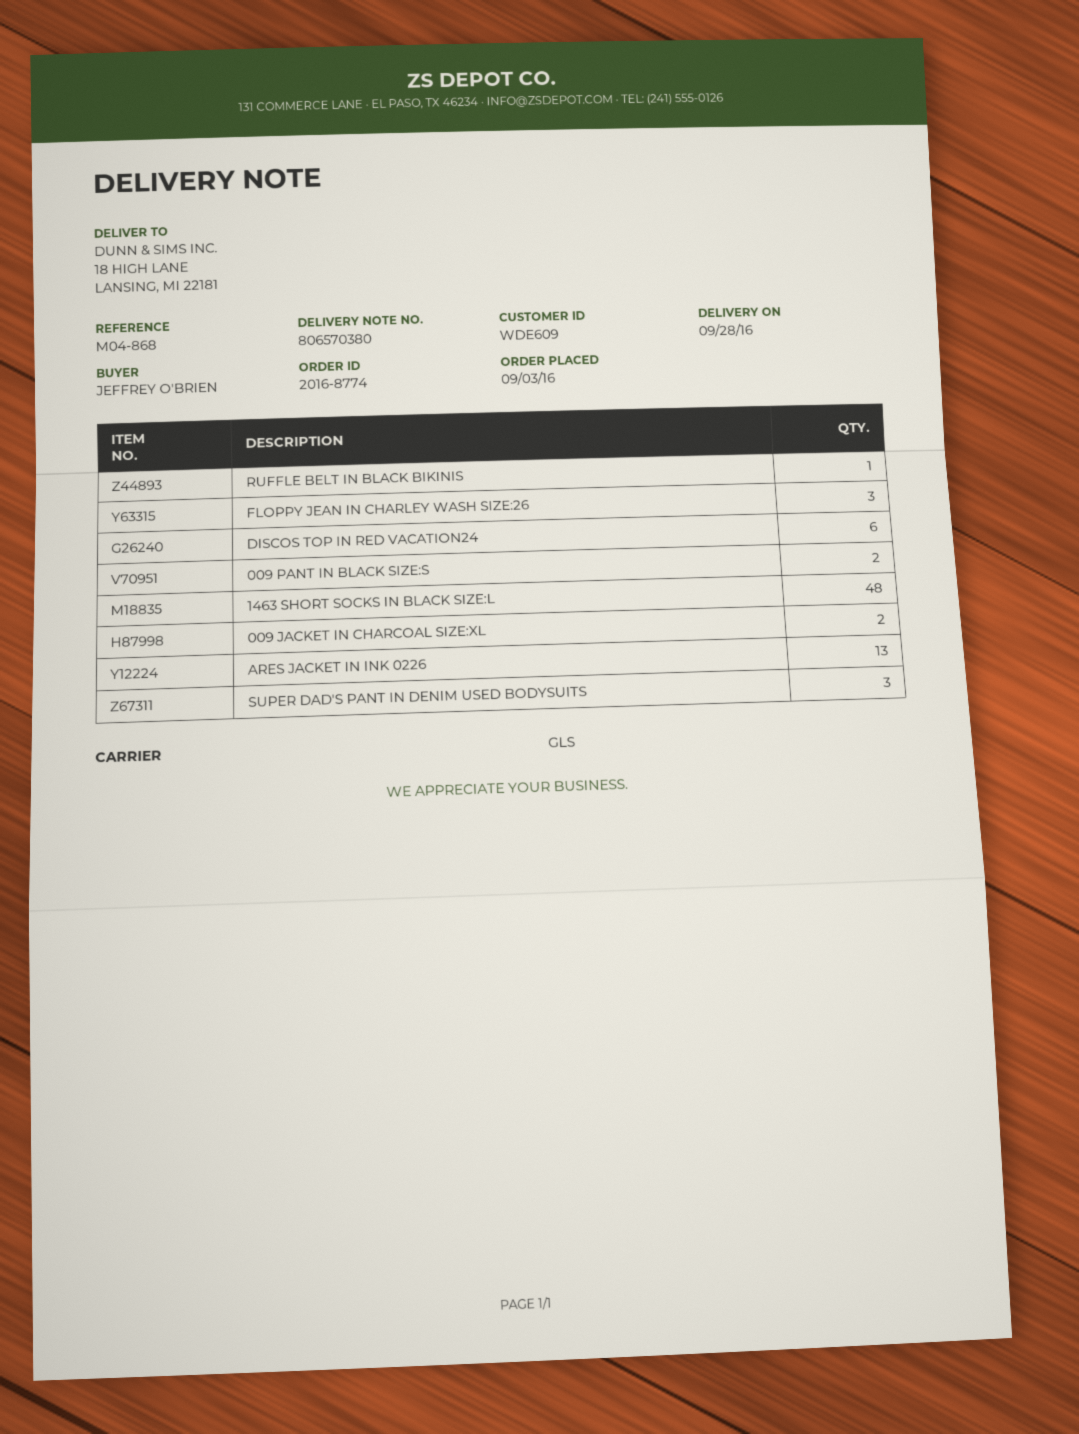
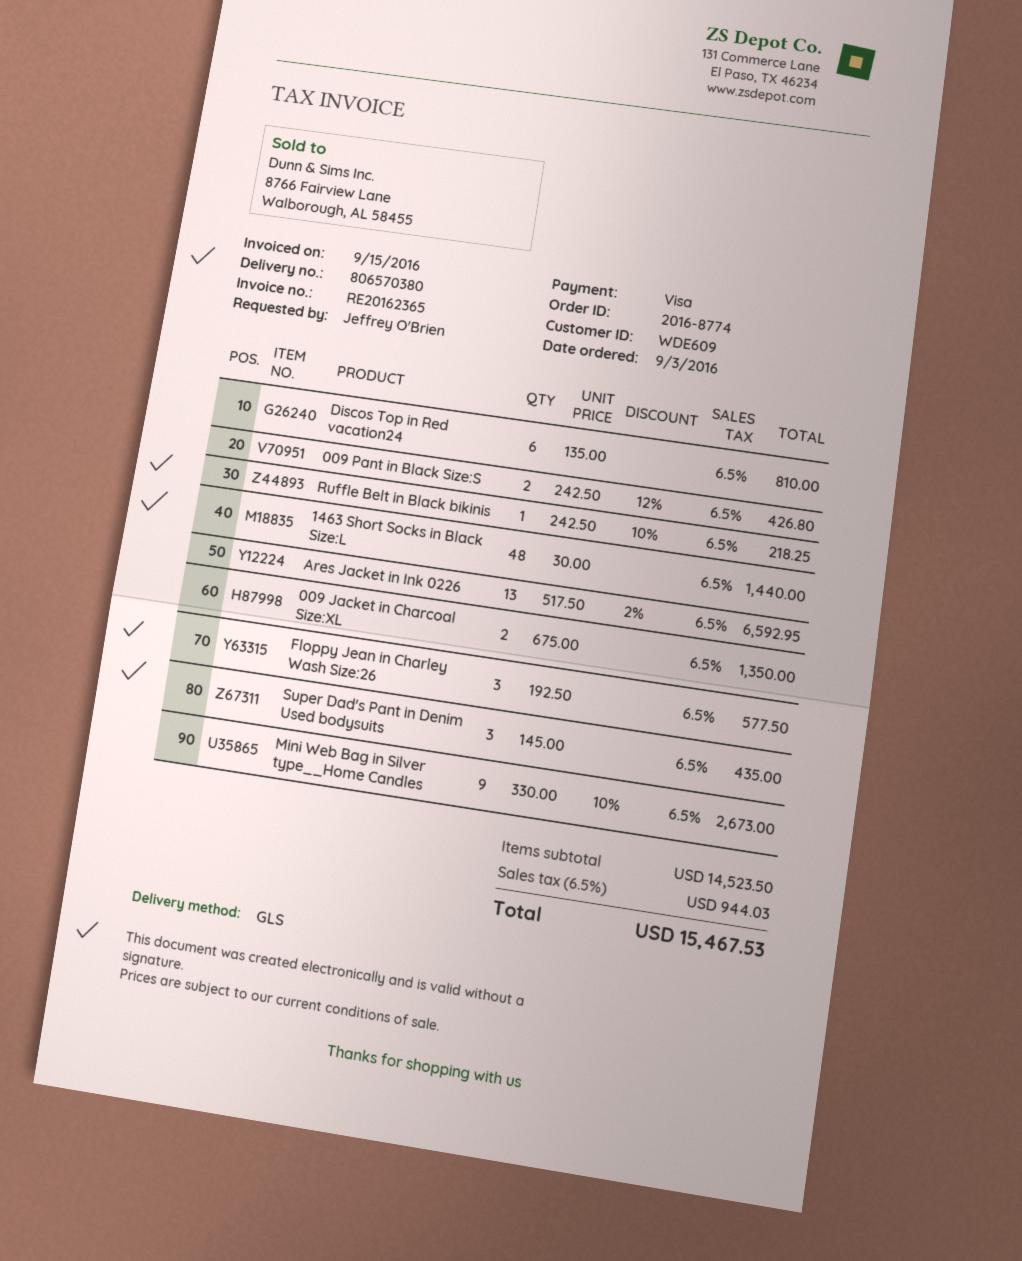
Mini Web Bag in Silver type__Home Candles: none -> 9

